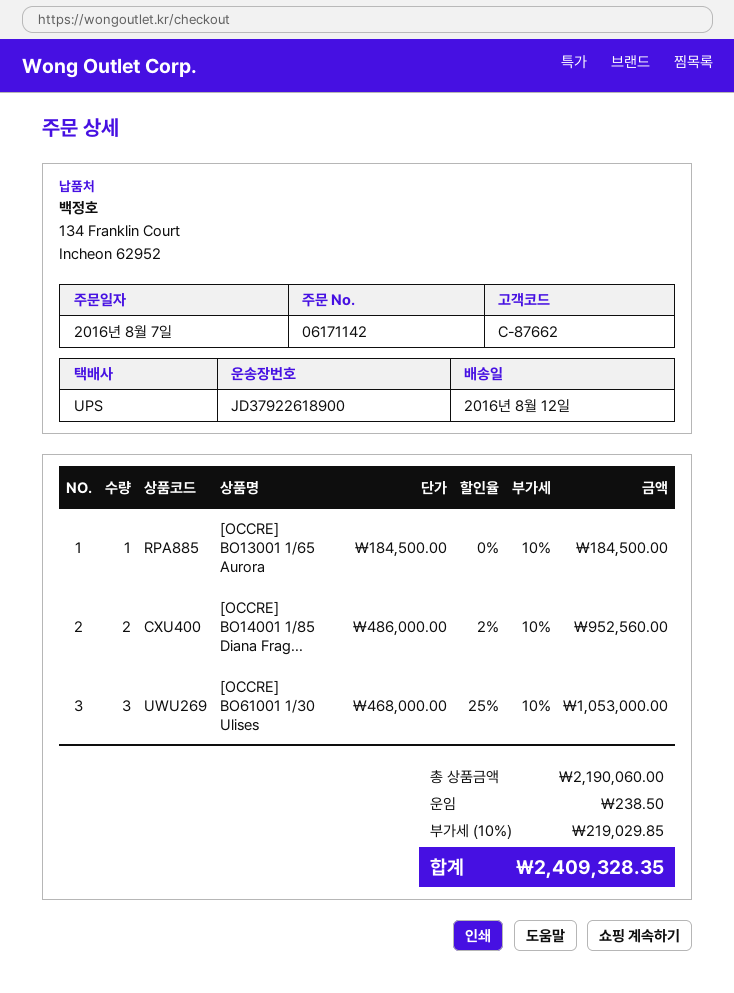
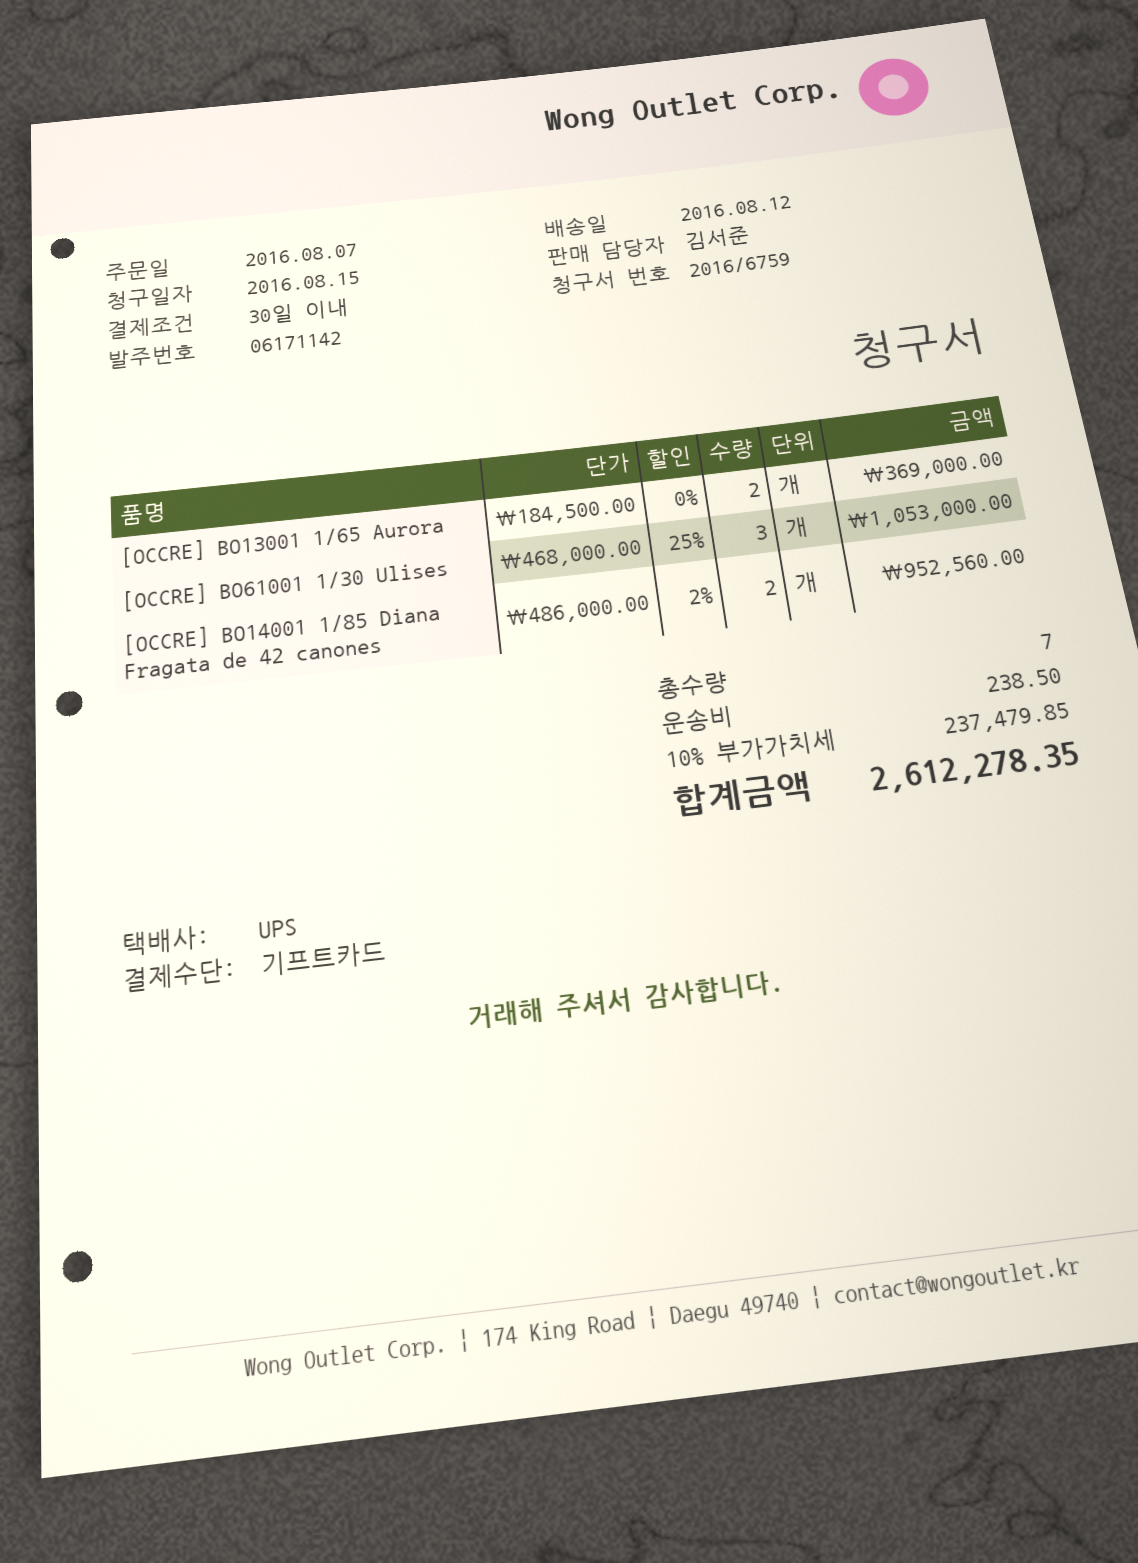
[OCCRE] BO13001 1/65 Aurora: 1 x 184500.00 = 184500.00 -> 2 x 184500.00 = 369000.00
tax: 10% = 219029.85 -> 10% = 237479.85
total: 2409328.35 -> 2612278.35

